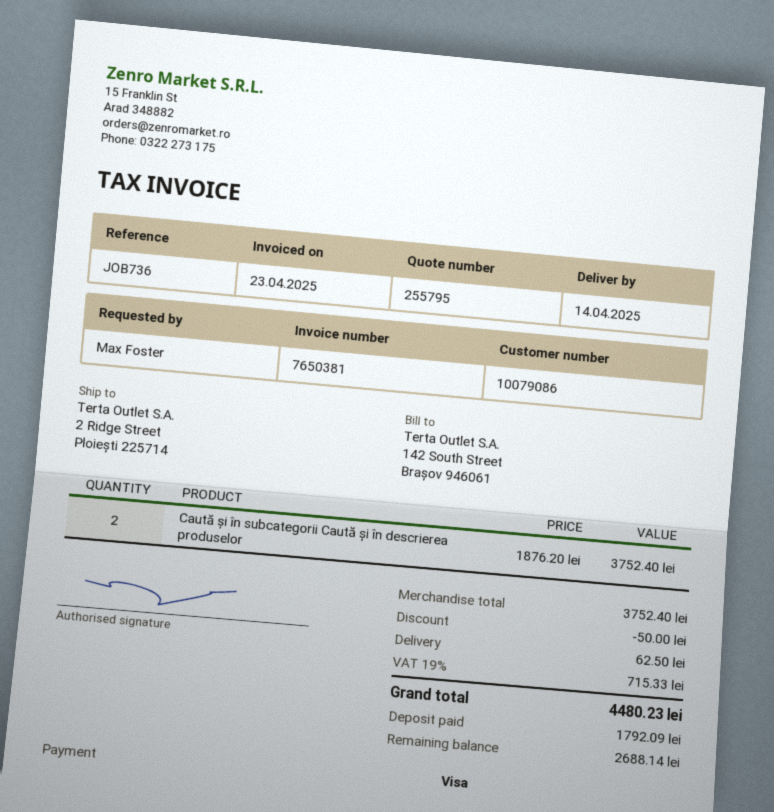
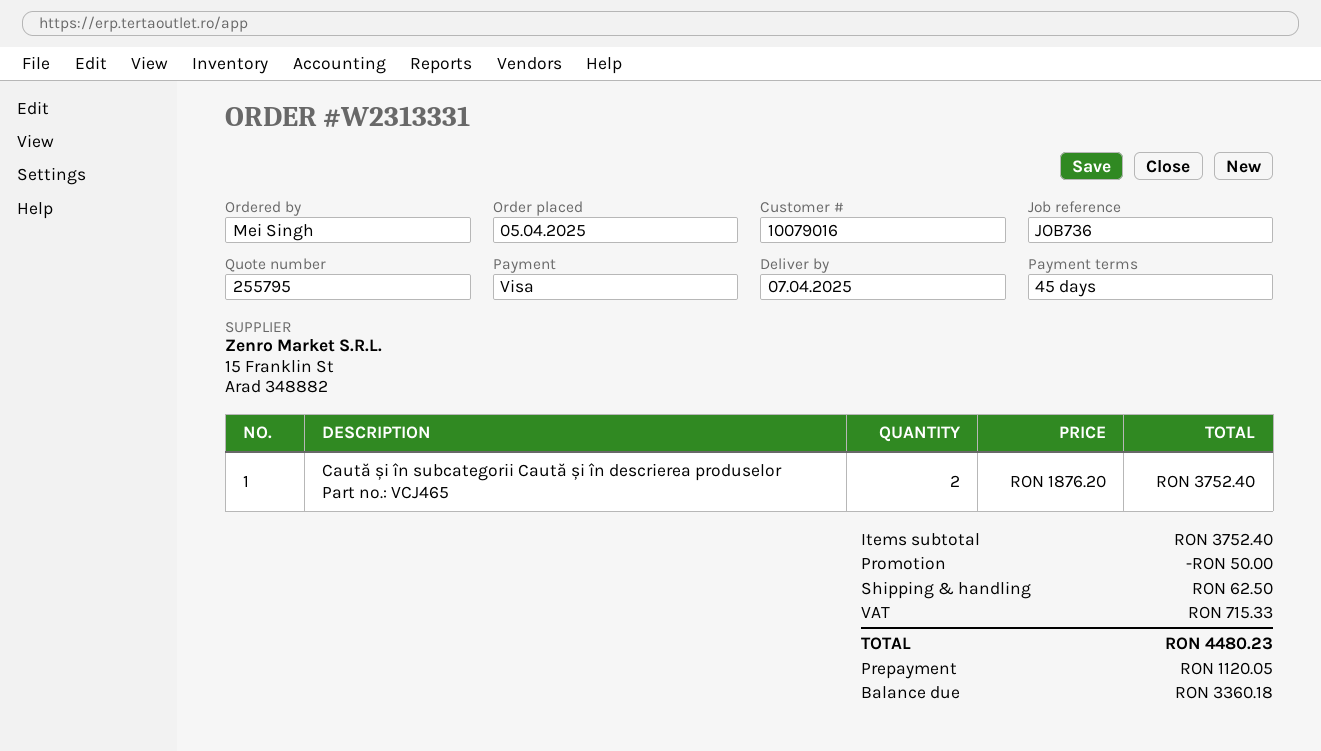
delivery date: 2025-04-14 -> 2025-04-07
customer number: 10079086 -> 10079016
ordered by: Max Foster -> Mei Singh
deposit: 1792.09 -> 1120.05
balance: 2688.14 -> 3360.18

